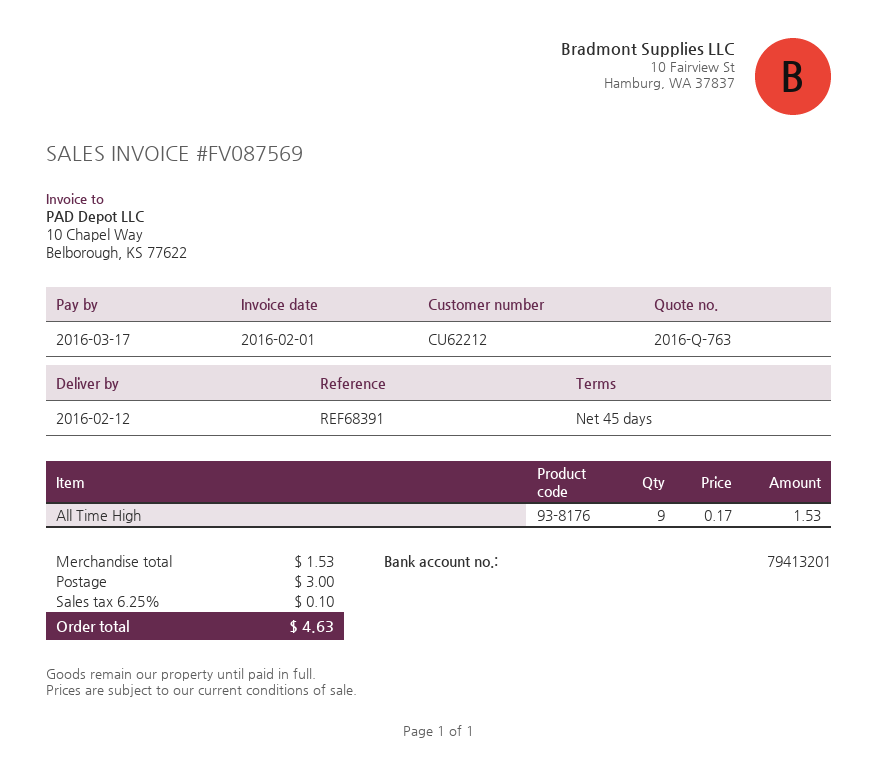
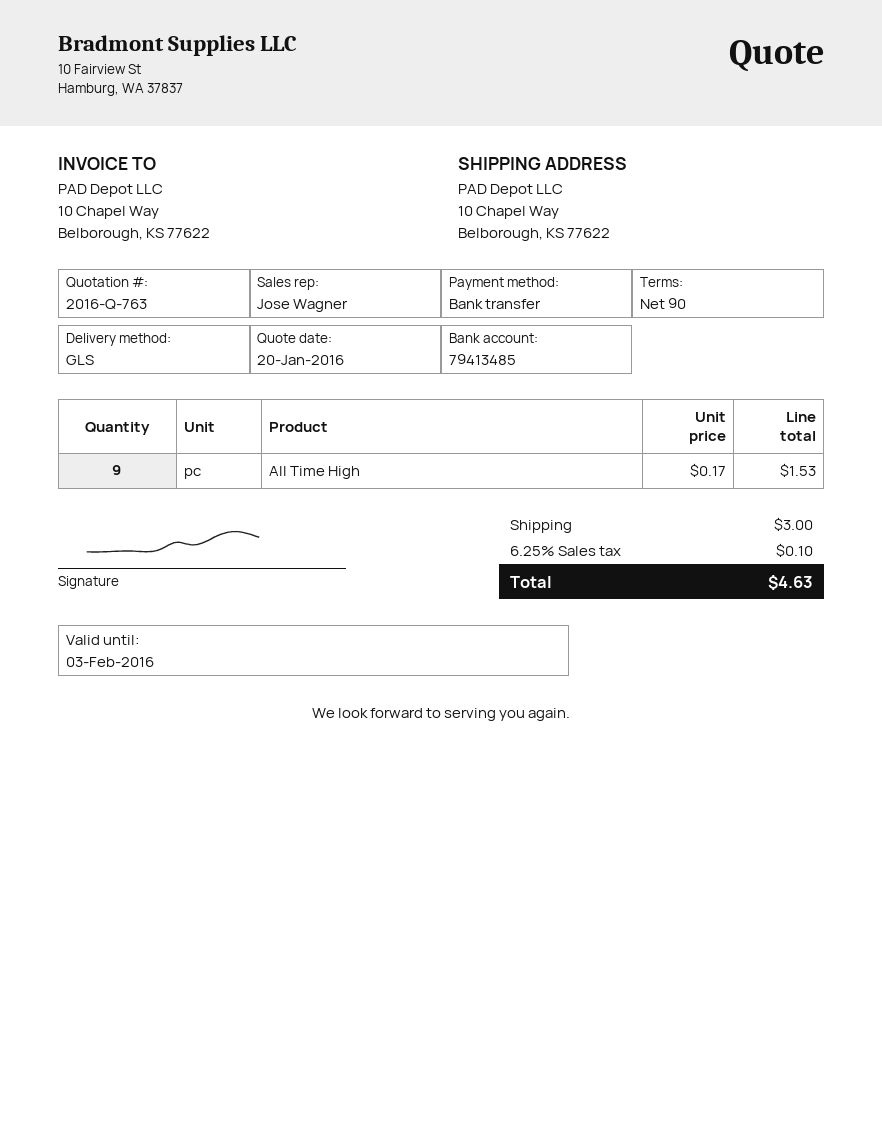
payment terms: 45 days -> 90 days
bank account: 79413201 -> 79413485

